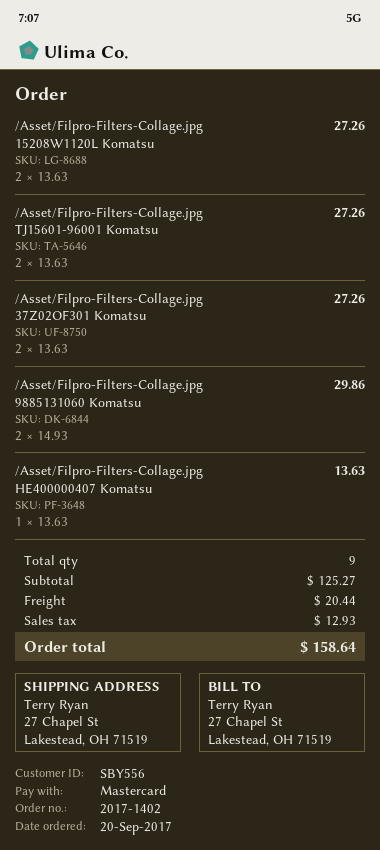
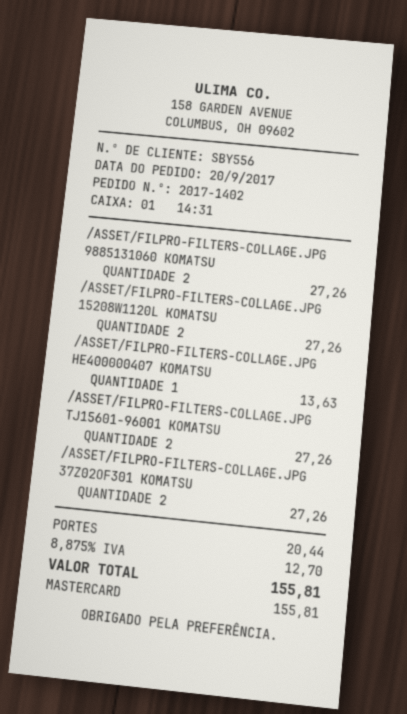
/Asset/Filpro-Filters-Collage.jpg 9885131060 Komatsu: 2 for 29.86 -> 2 for 27.26
tax: 12.93 -> 12.70
total: 158.64 -> 155.81

